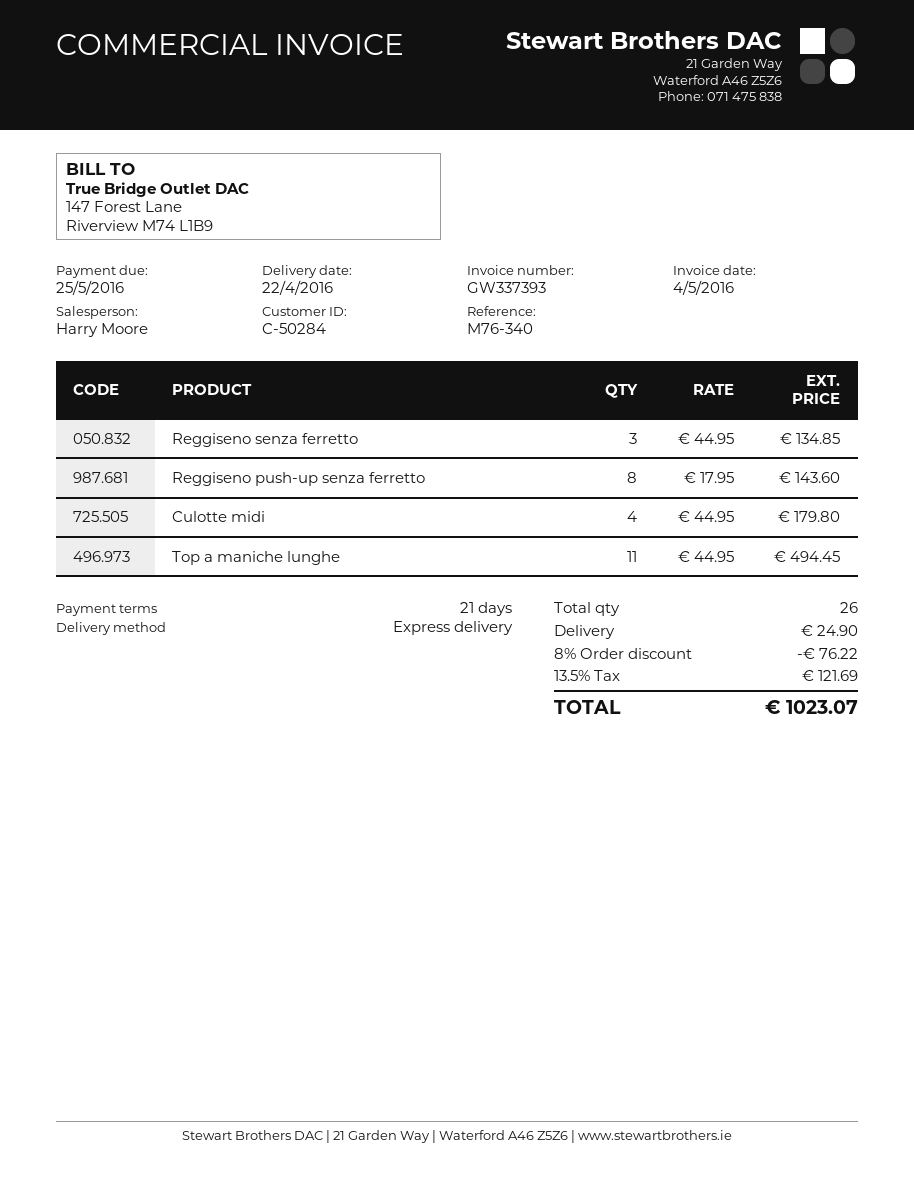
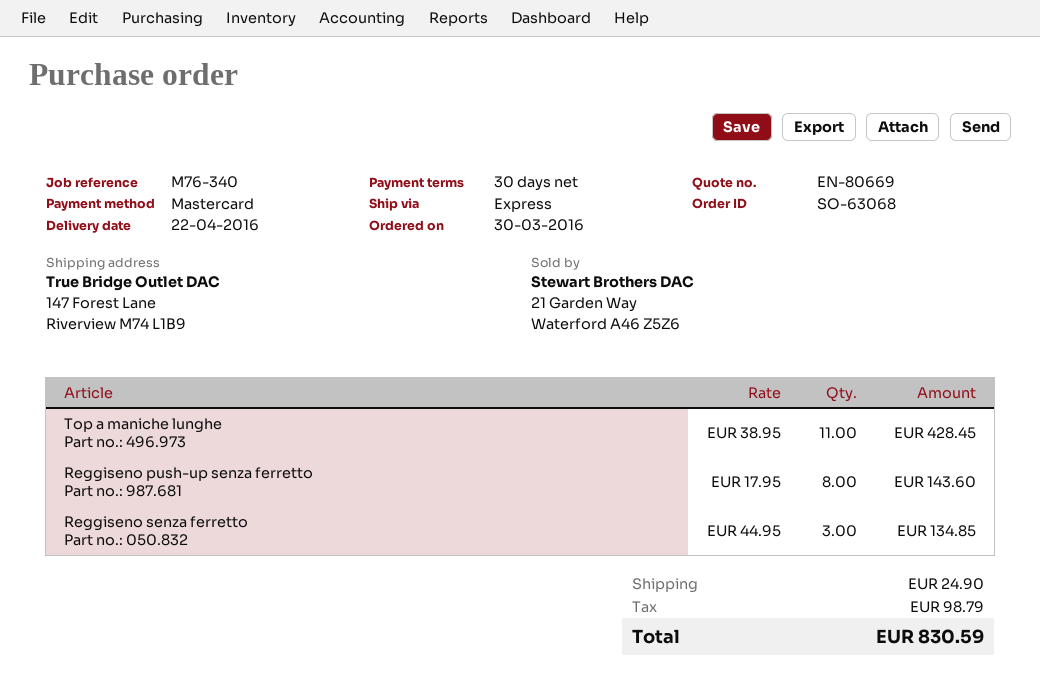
payment terms: 21 days -> 30 days
Culotte midi: 4 x 44.95 = 179.80 -> none
Top a maniche lunghe: 11 x 44.95 = 494.45 -> 11 x 38.95 = 428.45
discount: 8% = 76.22 -> none
tax: 121.69 -> 98.79
total: 1023.07 -> 830.59

